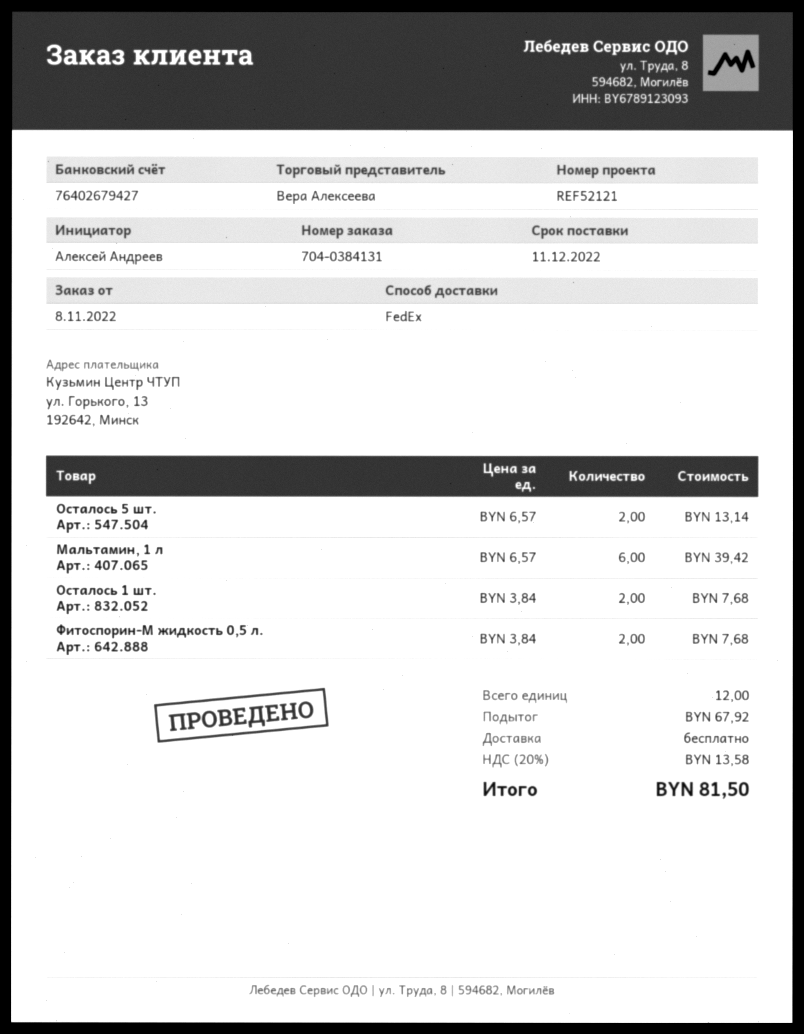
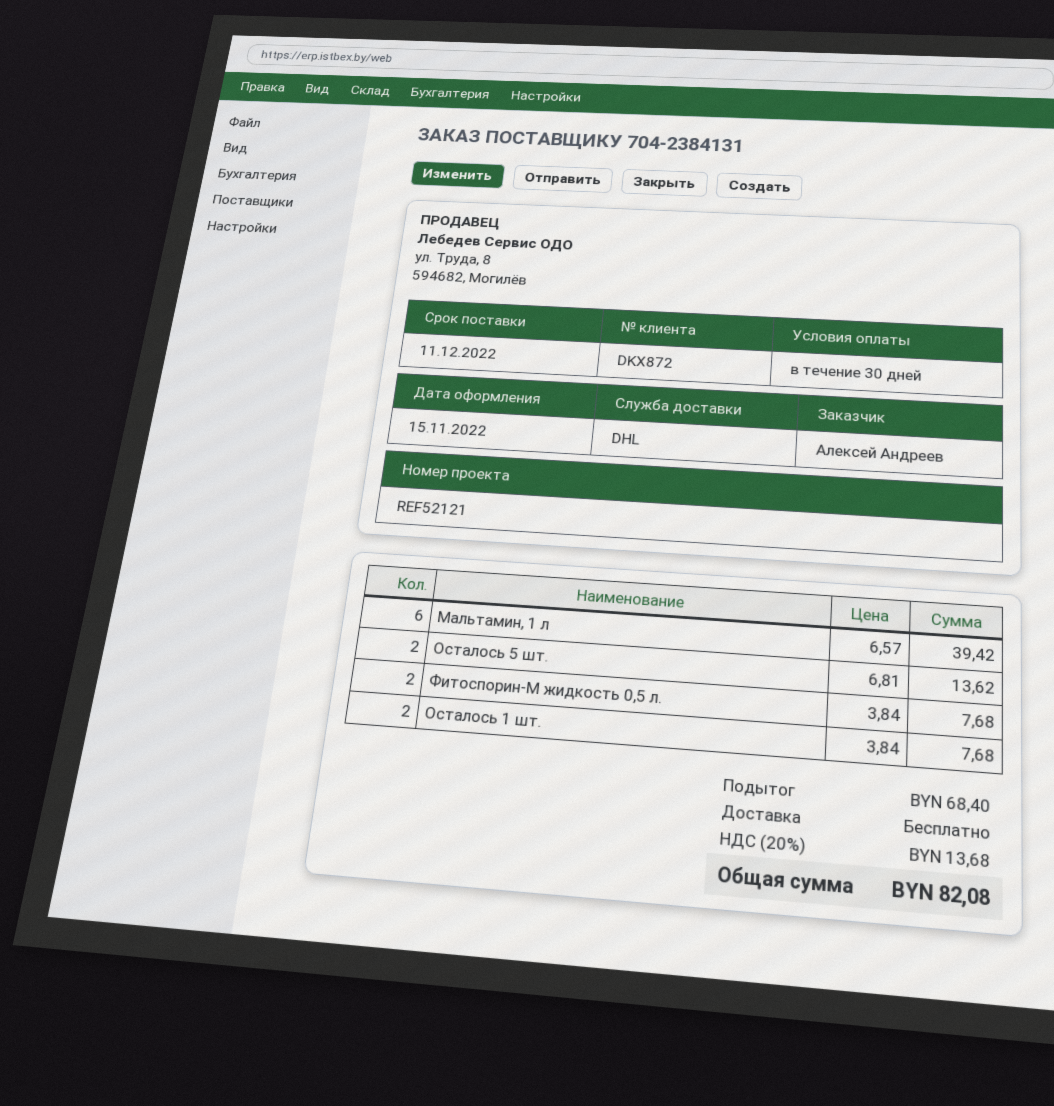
order number: 704-0384131 -> 704-2384131
order date: 2022-11-08 -> 2022-11-15
shipping method: FedEx -> DHL
Осталось 5 шт.: 2 x 6.57 = 13.14 -> 2 x 6.81 = 13.62
subtotal: 67.92 -> 68.40
tax: 20% = 13.58 -> 20% = 13.68
total: 81.50 -> 82.08

